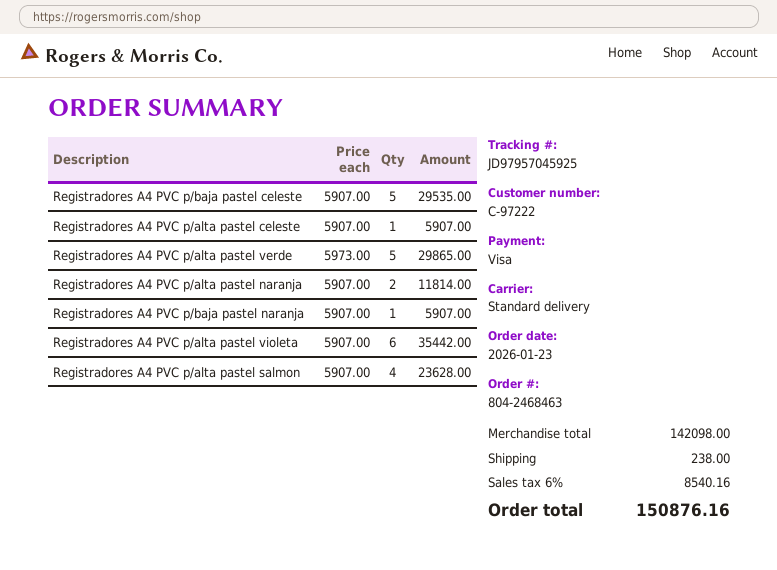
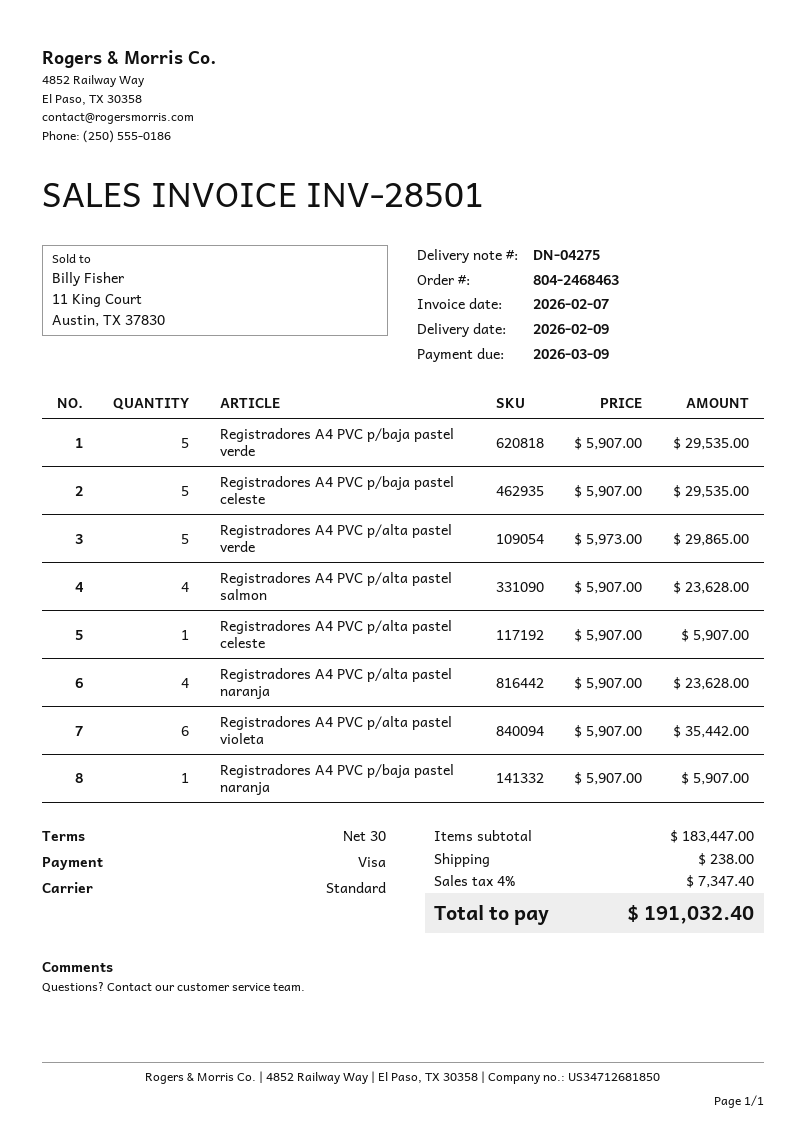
Registradores A4 PVC p/alta pastel naranja: 2 x 5907.00 = 11814.00 -> 4 x 5907.00 = 23628.00
Registradores A4 PVC p/baja pastel verde: none -> 5 x 5907.00 = 29535.00
subtotal: 142098.00 -> 183447.00
tax: 6% = 8540.16 -> 4% = 7347.40
total: 150876.16 -> 191032.40

